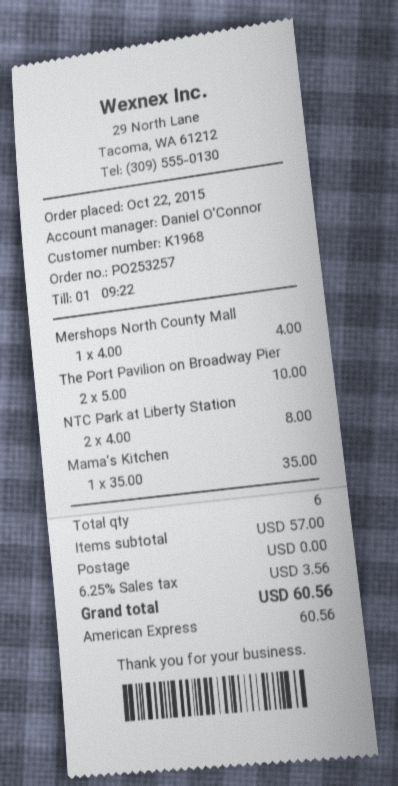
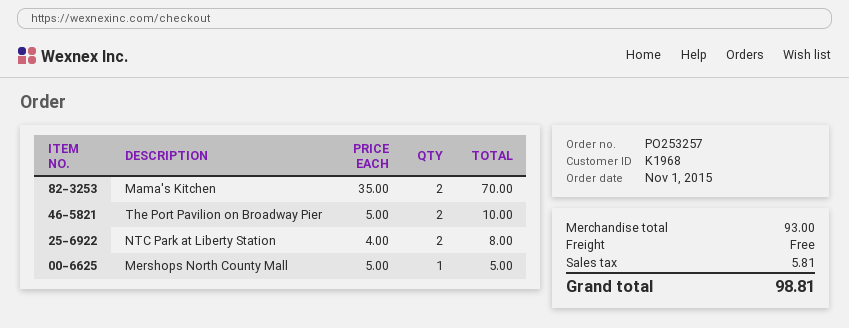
order date: 2015-10-22 -> 2015-11-01
Mershops North County Mall: 1 x 4.00 = 4.00 -> 1 x 5.00 = 5.00
Mama's Kitchen: 1 x 35.00 = 35.00 -> 2 x 35.00 = 70.00
subtotal: 57.00 -> 93.00
tax: 3.56 -> 5.81
total: 60.56 -> 98.81

